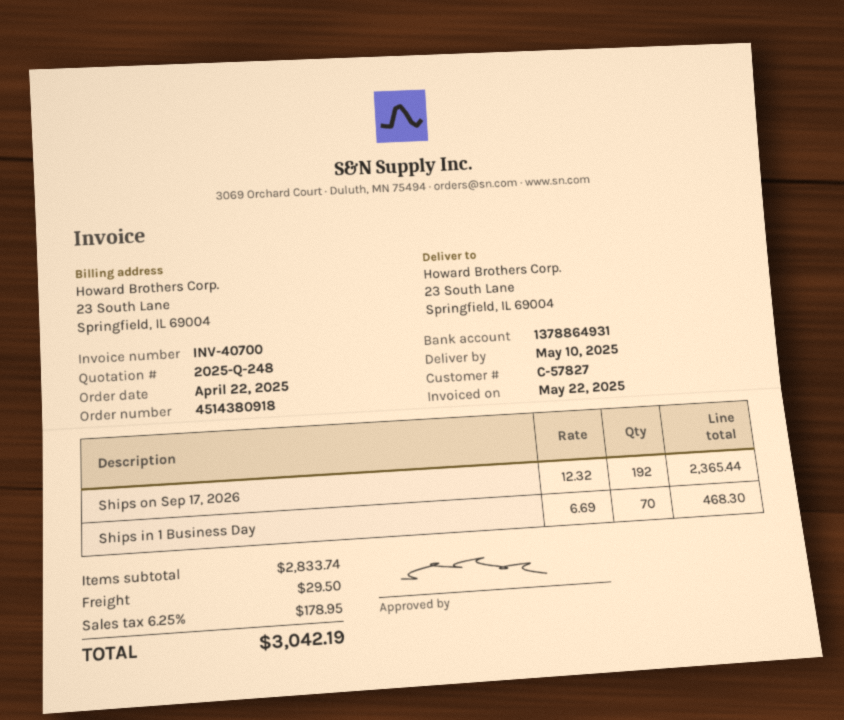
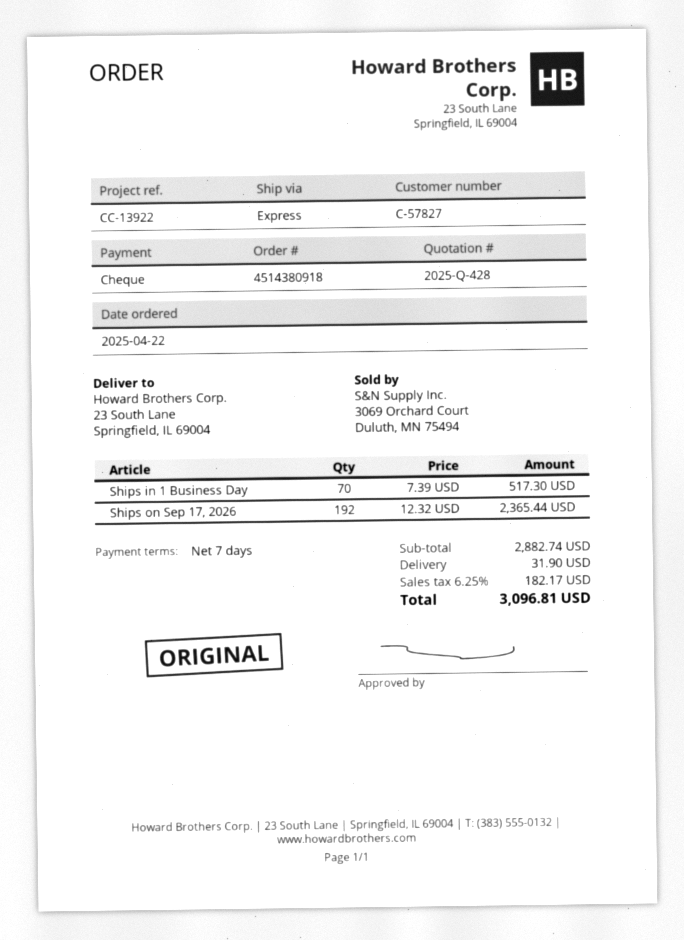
quote number: 2025-Q-248 -> 2025-Q-428
Ships in 1 Business Day: 70 x 6.69 = 468.30 -> 70 x 7.39 = 517.30
subtotal: 2833.74 -> 2882.74
shipping: 29.50 -> 31.90
tax: 6.25% = 178.95 -> 6.25% = 182.17
total: 3042.19 -> 3096.81

